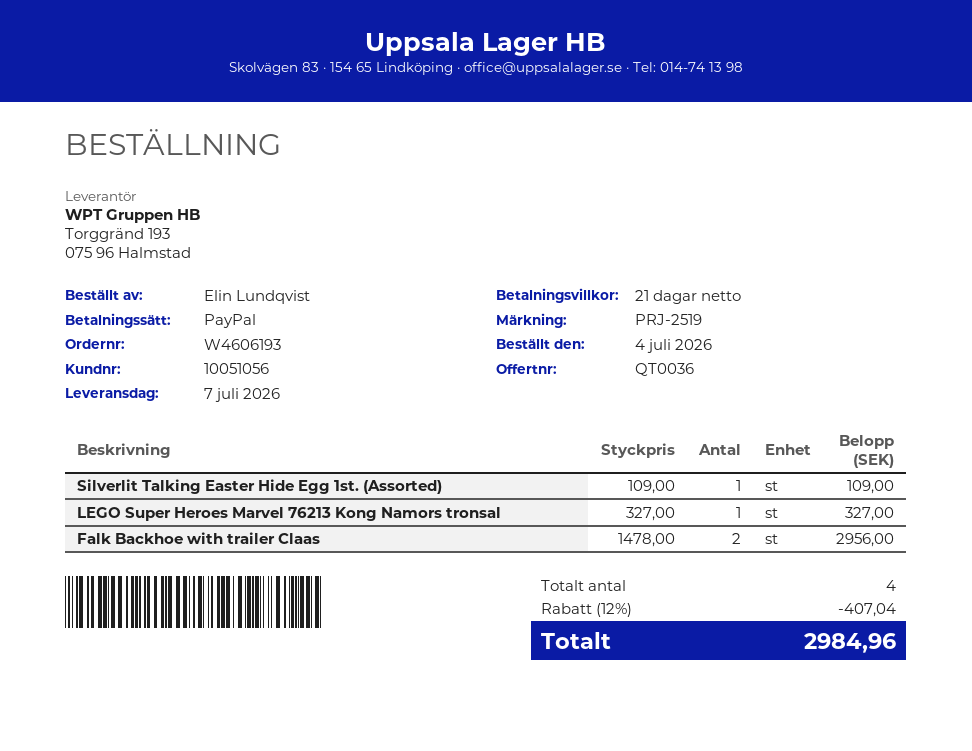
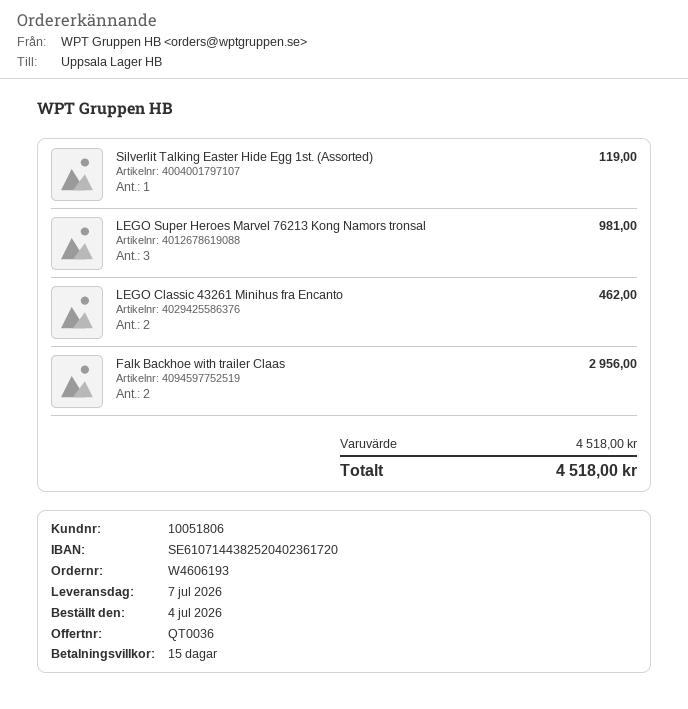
payment terms: 21 days -> 15 days
customer number: 10051056 -> 10051806
Silverlit Talking Easter Hide Egg 1st. (Assorted): 1 for 109.00 -> 1 for 119.00
LEGO Super Heroes Marvel 76213 Kong Namors tronsal: 1 for 327.00 -> 3 for 981.00
LEGO Classic 43261 Minihus fra Encanto: none -> 2 for 462.00
discount: 12% = 407.04 -> none
total: 2984.96 -> 4518.00

